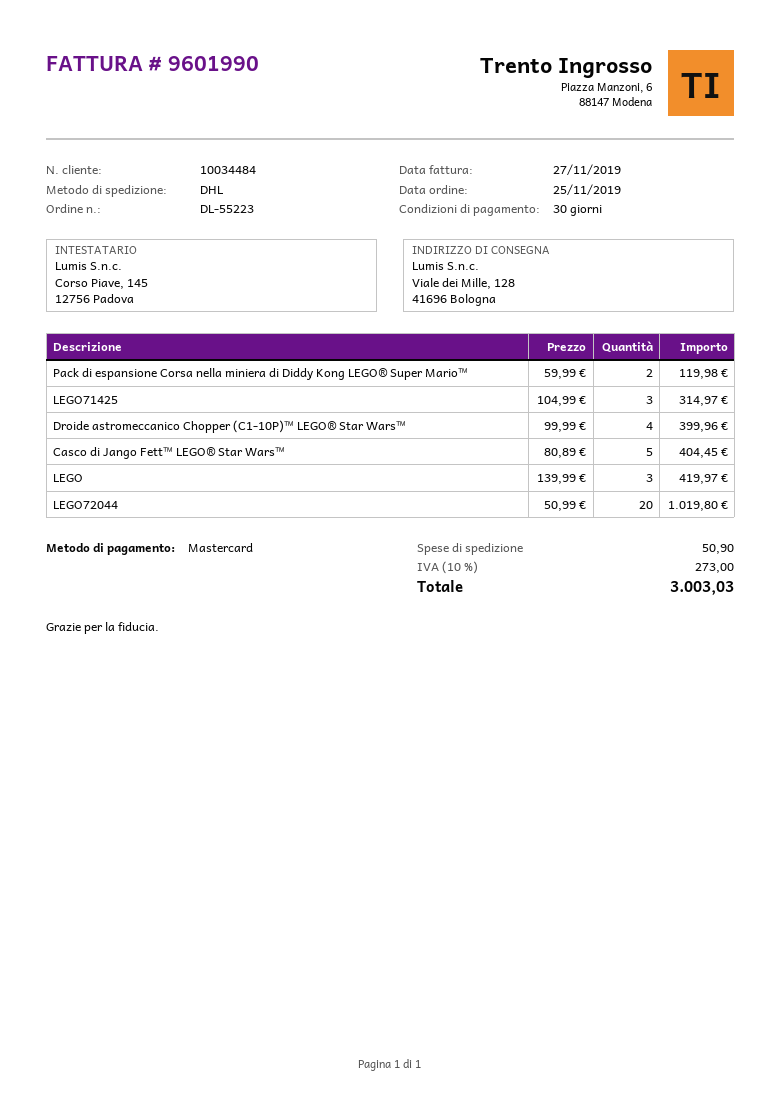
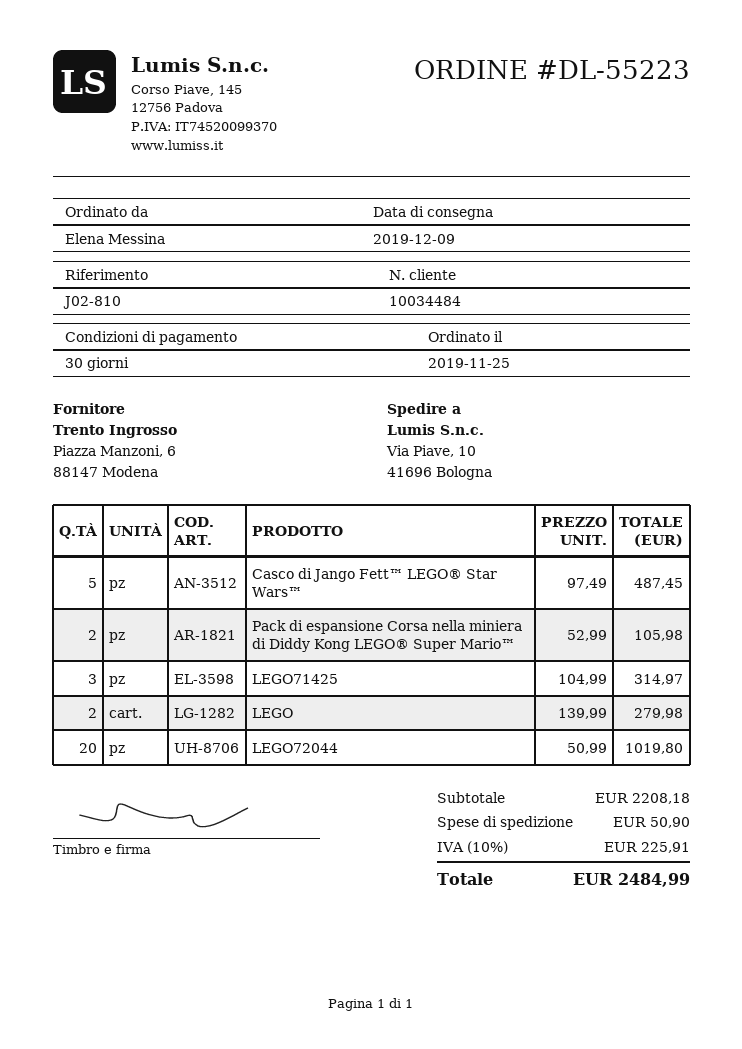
ship to: Viale dei Mille, 128, 41696 Bologna -> Via Piave, 10, 41696 Bologna
Pack di espansione Corsa nella miniera di Diddy Kong LEGO® Super Mario™: 2 x 59.99 = 119.98 -> 2 x 52.99 = 105.98
Droide astromeccanico Chopper (C1-10P)™ LEGO® Star Wars™: 4 x 99.99 = 399.96 -> none
Casco di Jango Fett™ LEGO® Star Wars™: 5 x 80.89 = 404.45 -> 5 x 97.49 = 487.45
LEGO: 3 x 139.99 = 419.97 -> 2 x 139.99 = 279.98
tax: 10% = 273.00 -> 10% = 225.91
total: 3003.03 -> 2484.99

